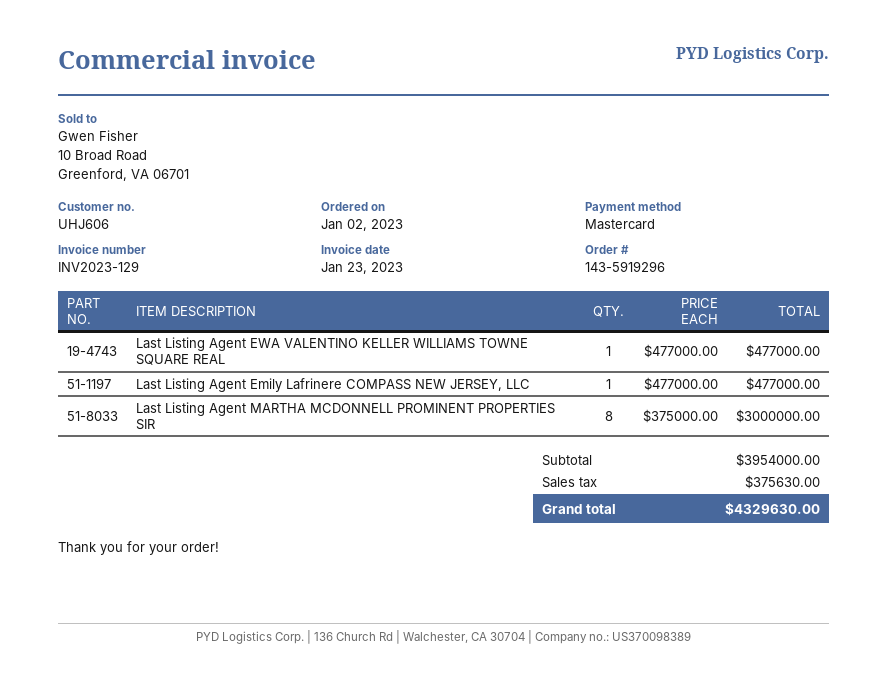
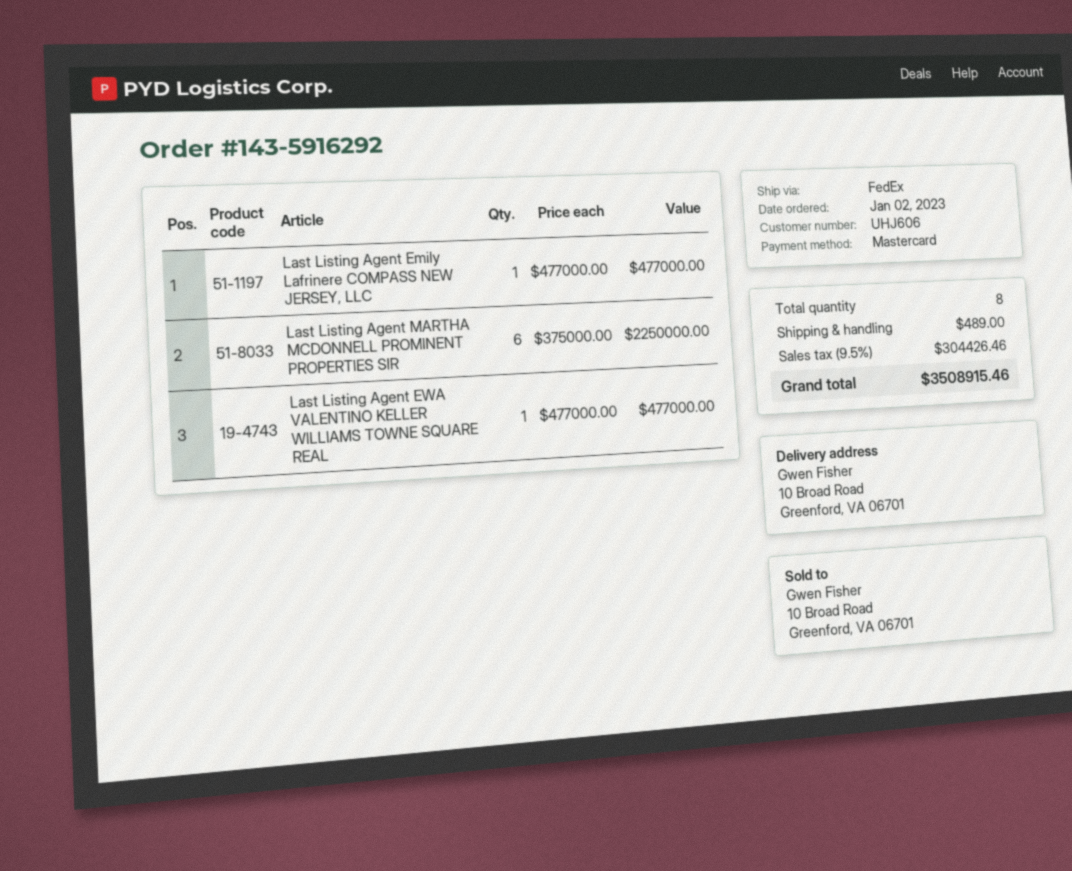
order number: 143-5919296 -> 143-5916292
Last Listing Agent MARTHA MCDONNELL PROMINENT PROPERTIES SIR: 8 x 375000.00 = 3000000.00 -> 6 x 375000.00 = 2250000.00
shipping: none -> 489.00
tax: 375630.00 -> 304426.46
total: 4329630.00 -> 3508915.46

